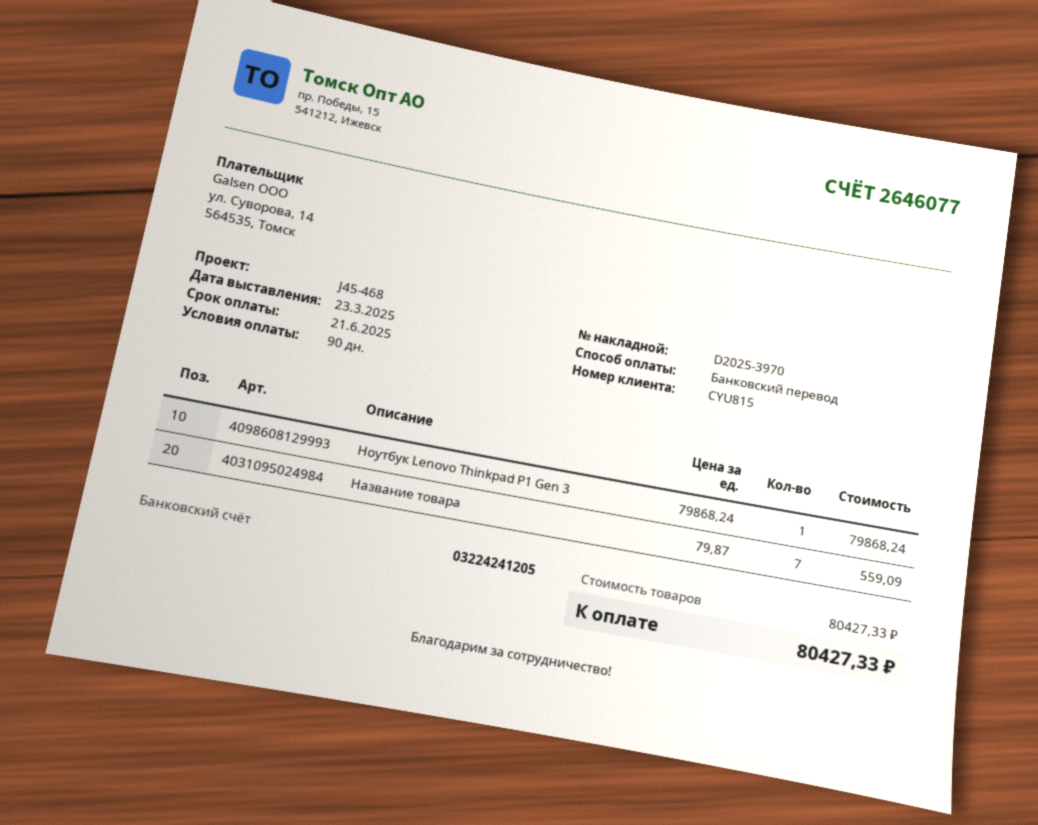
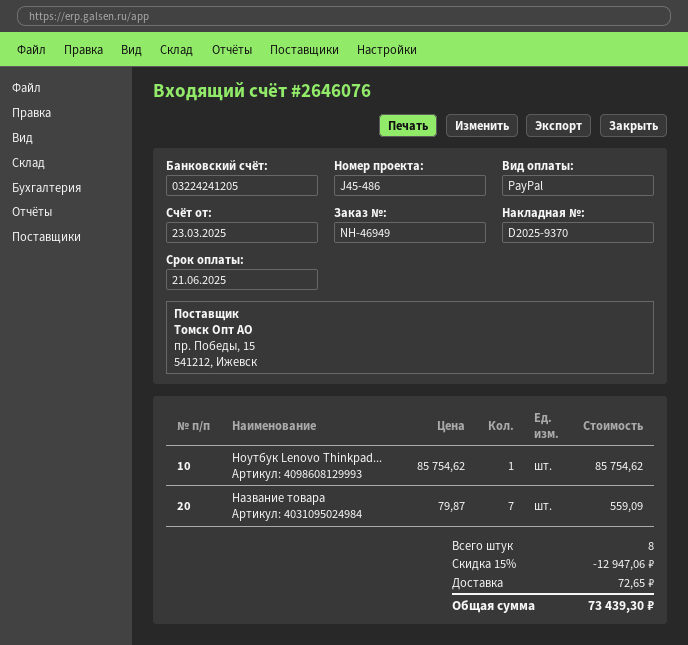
delivery note number: D2025-3970 -> D2025-9370
invoice number: 2646077 -> 2646076
reference: J45-468 -> J45-486
payment method: bank transfer -> PayPal
Ноутбук Lenovo Thinkpad P1 Gen 3: 1 x 79868.24 = 79868.24 -> 1 x 85754.62 = 85754.62
discount: none -> 15% = 12947.06
shipping: none -> 72.65
total: 80427.33 -> 73439.30

